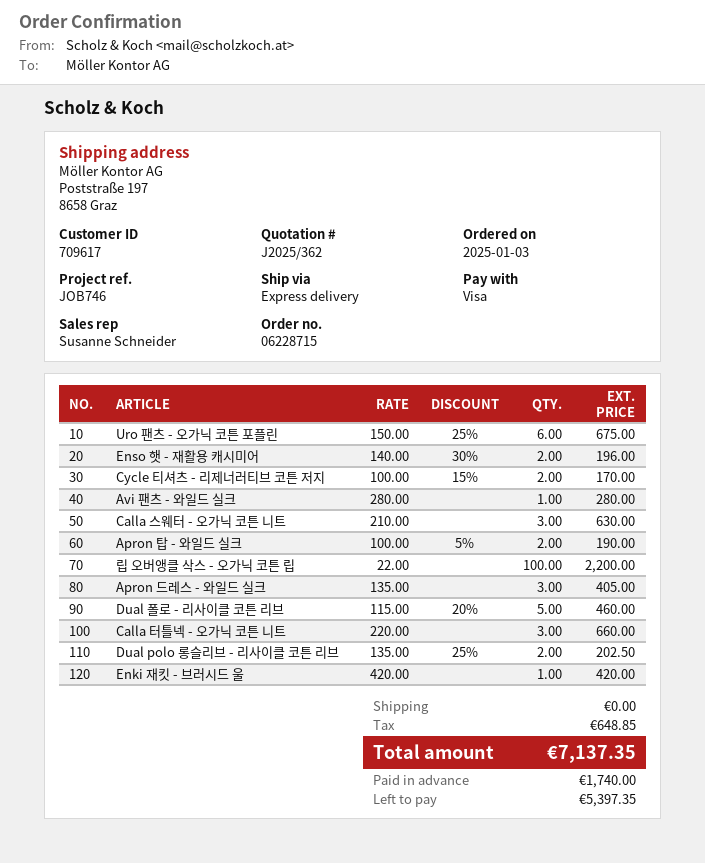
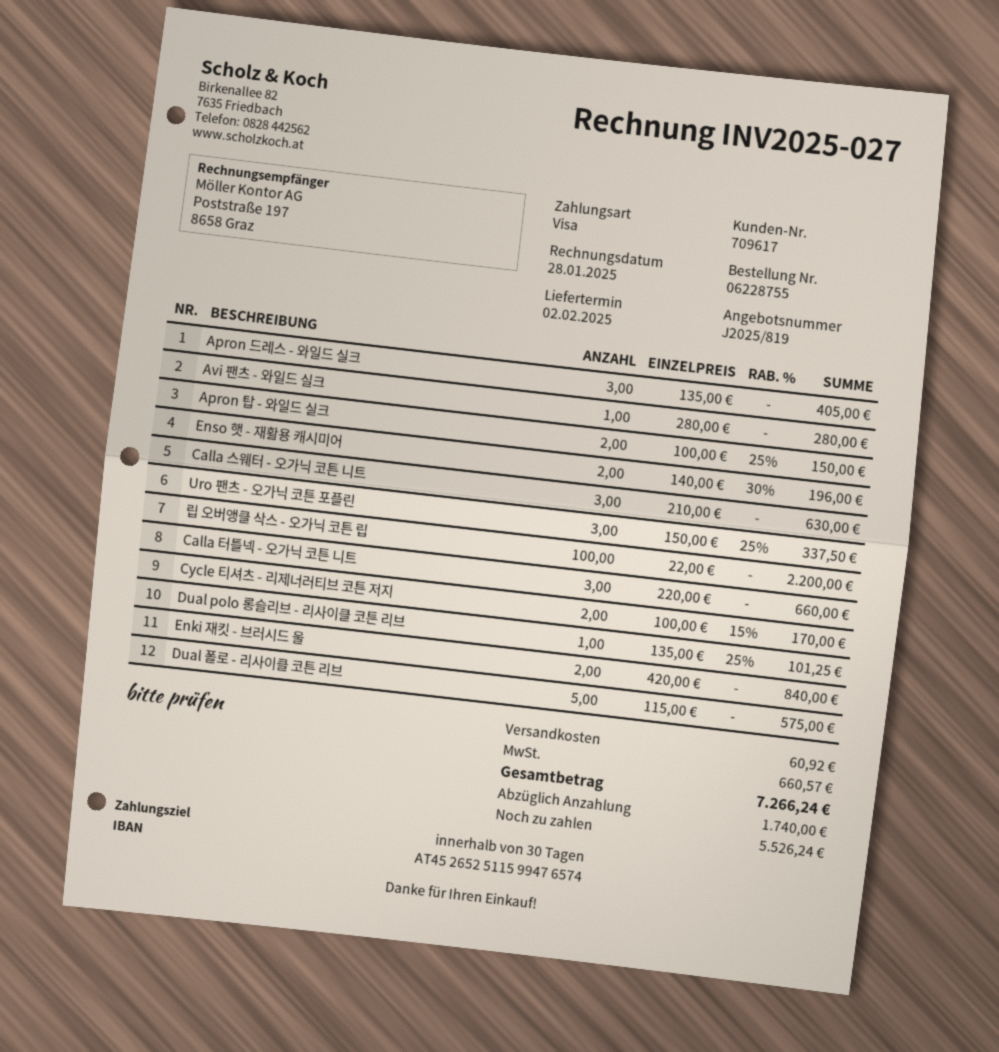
quote number: J2025/362 -> J2025/819
order number: 06228715 -> 06228755
Uro 팬츠 - 오가닉 코튼 포플린: 6 x 150.00 - 25% = 675.00 -> 3 x 150.00 - 25% = 337.50
Apron 탑 - 와일드 실크: 2 x 100.00 - 5% = 190.00 -> 2 x 100.00 - 25% = 150.00
Dual 폴로 - 리사이클 코튼 리브: 5 x 115.00 - 20% = 460.00 -> 5 x 115.00 = 575.00
Dual polo 롱슬리브 - 리사이클 코튼 리브: 2 x 135.00 - 25% = 202.50 -> 1 x 135.00 - 25% = 101.25
Enki 재킷 - 브러시드 울: 1 x 420.00 = 420.00 -> 2 x 420.00 = 840.00
shipping: 0.00 -> 60.92
tax: 648.85 -> 660.57
total: 7137.35 -> 7266.24
balance: 5397.35 -> 5526.24

